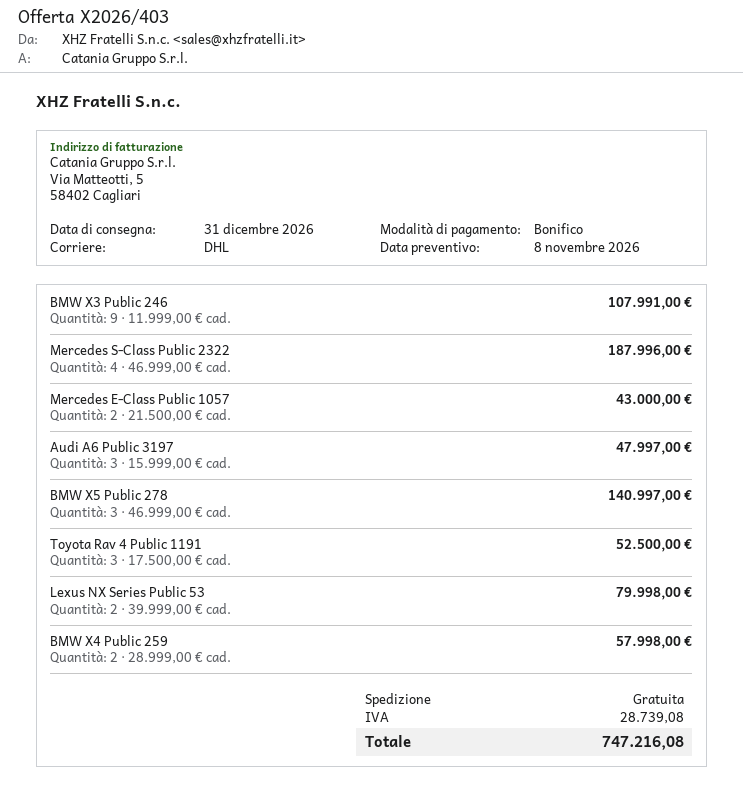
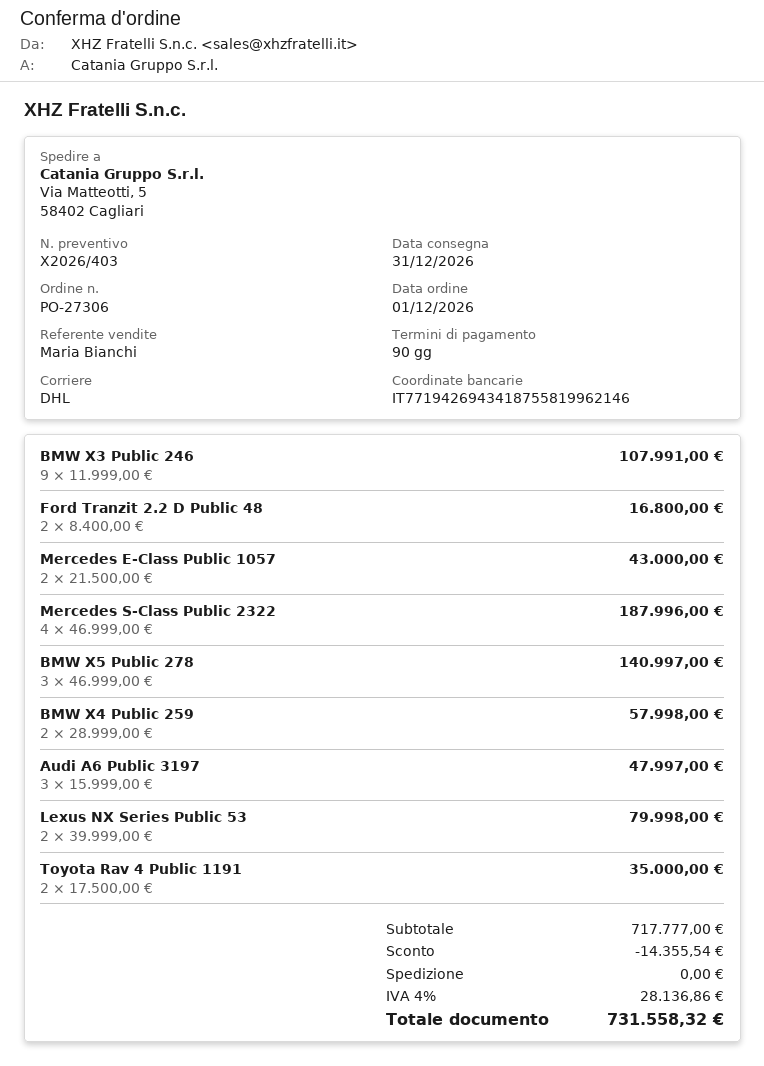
Toyota Rav 4 Public 1191: 3 x 17500.00 = 52500.00 -> 2 x 17500.00 = 35000.00
Ford Tranzit 2.2 D Public 48: none -> 2 x 8400.00 = 16800.00
discount: none -> 14355.54
tax: 28739.08 -> 28136.86
total: 747216.08 -> 731558.32

